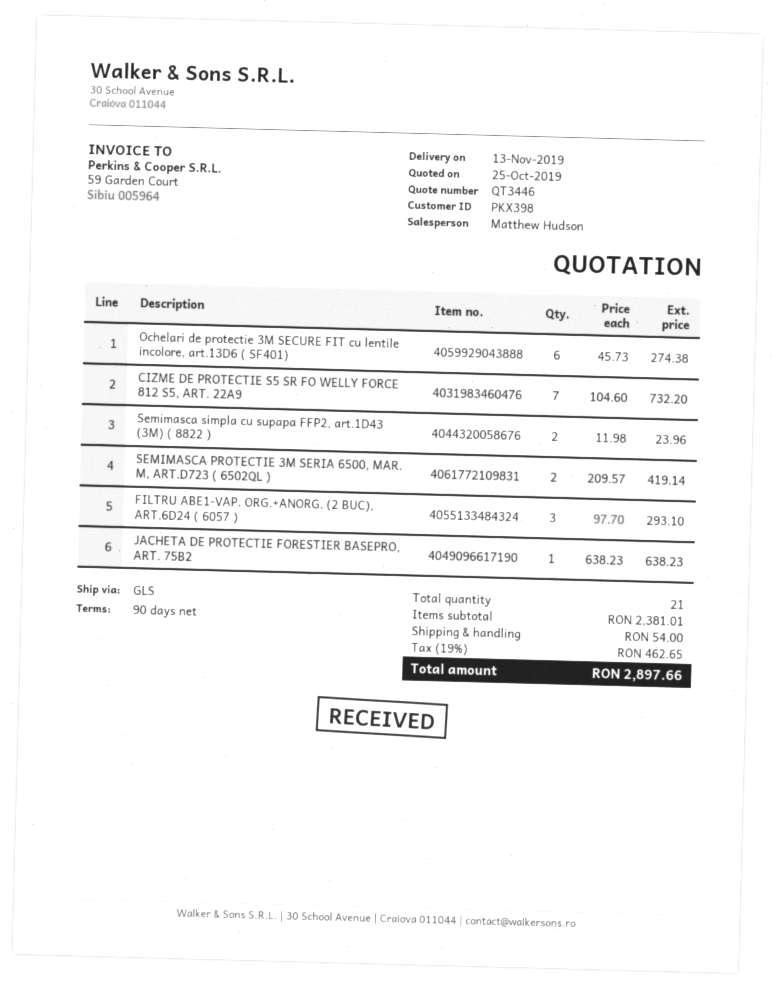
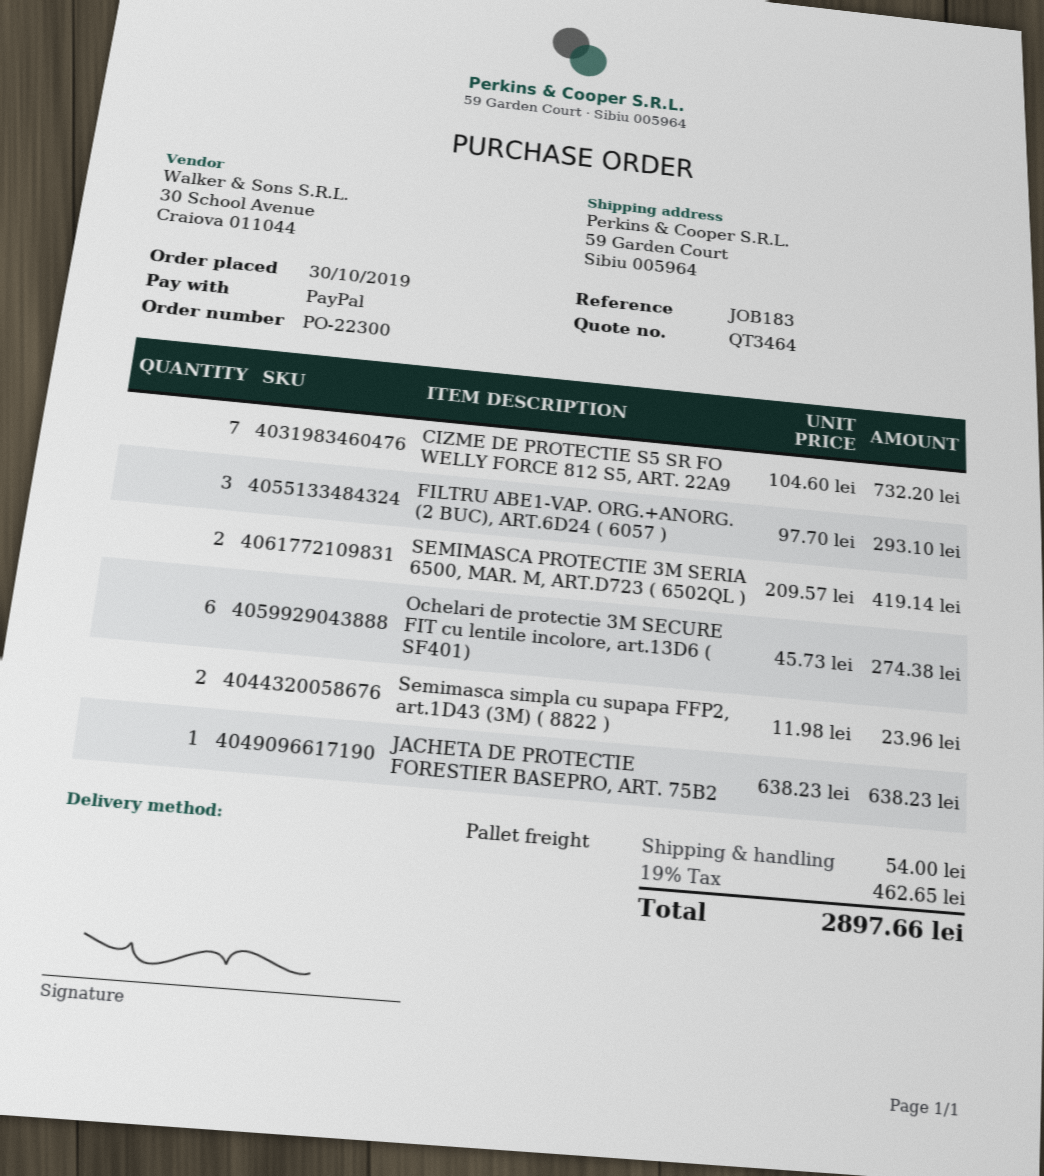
quote number: QT3446 -> QT3464
shipping method: GLS -> pallet freight

